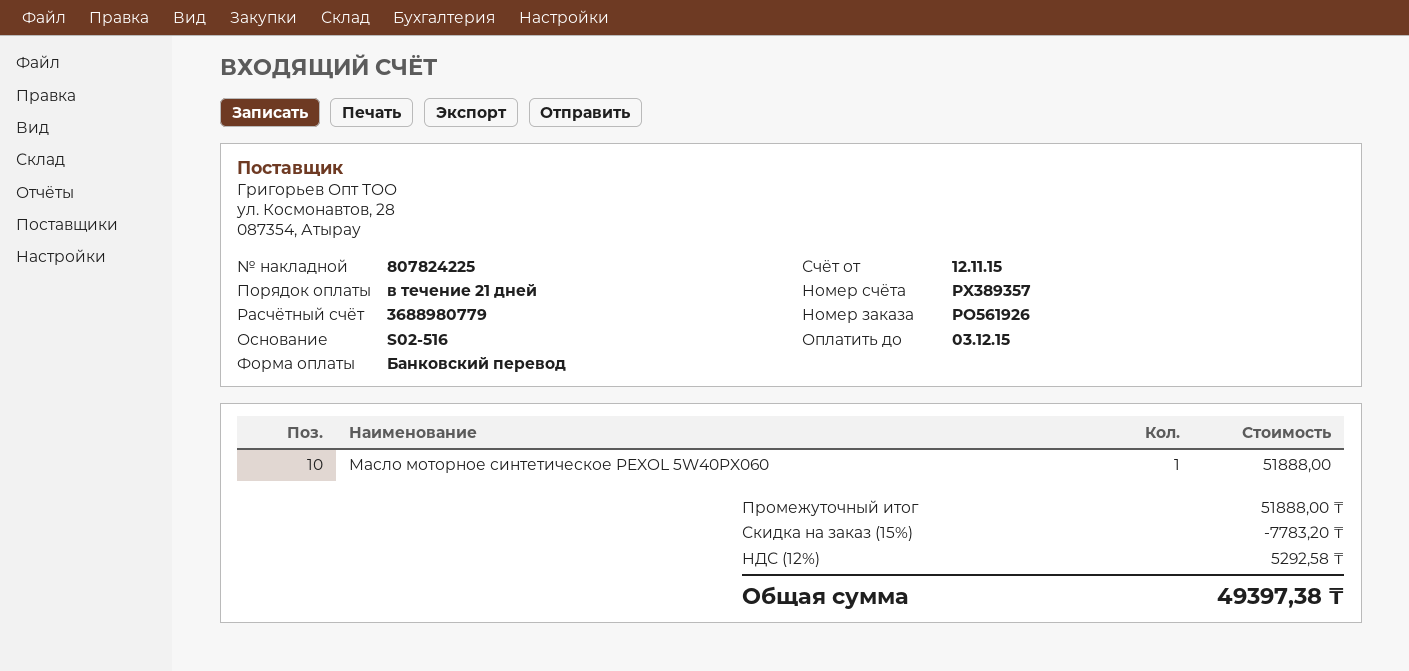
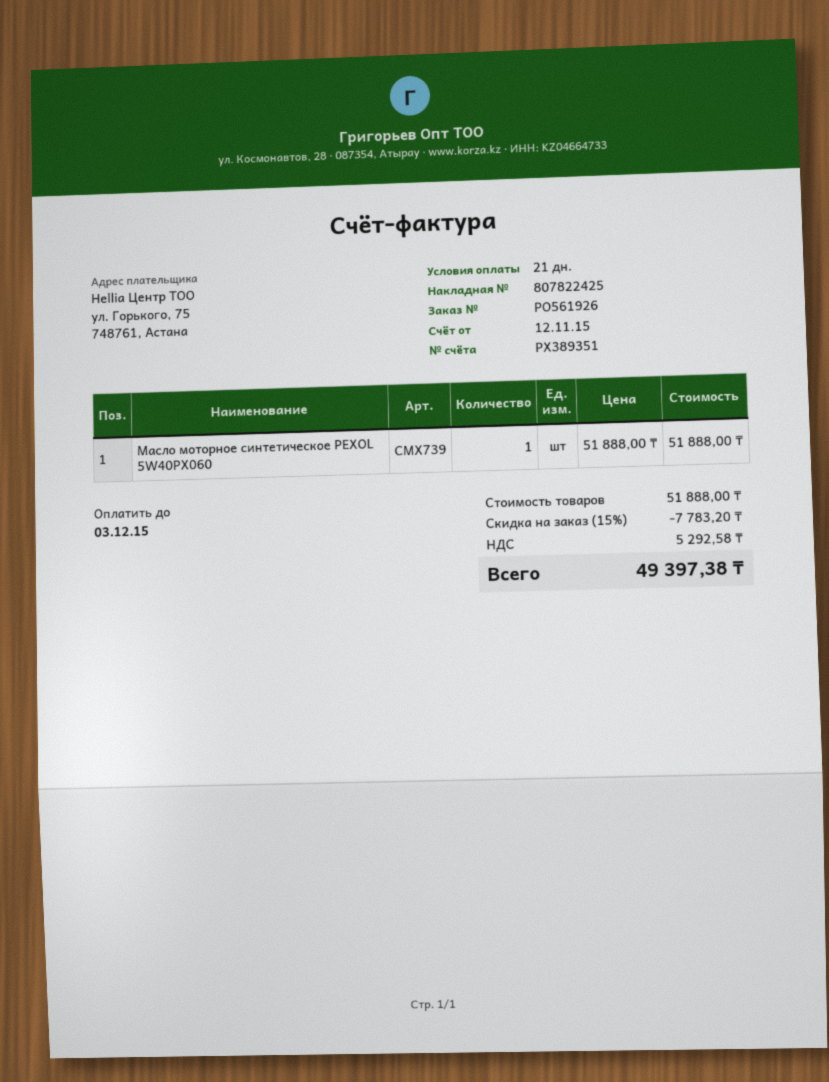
delivery note number: 807824225 -> 807822425
invoice number: PX389357 -> PX389351

